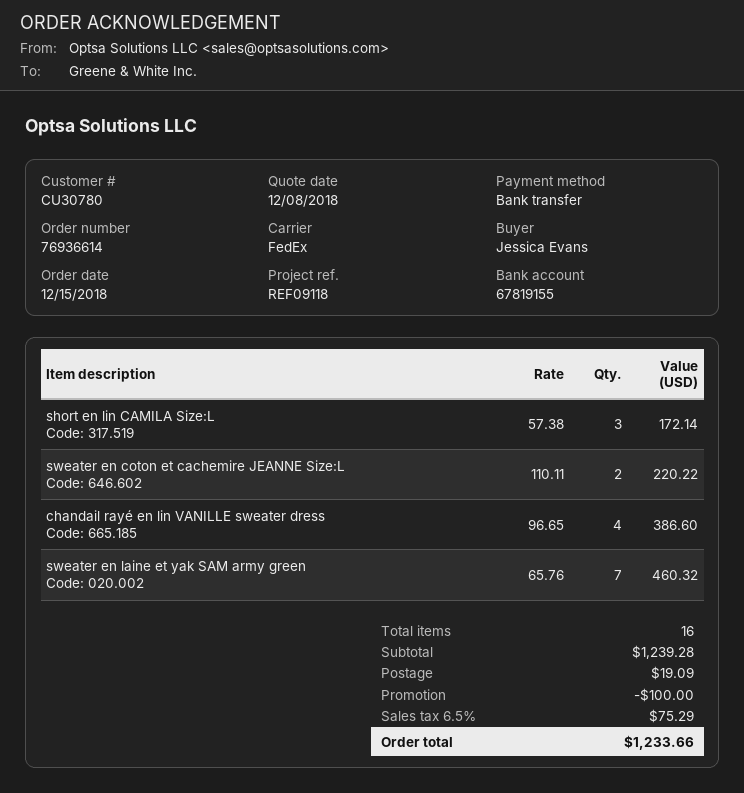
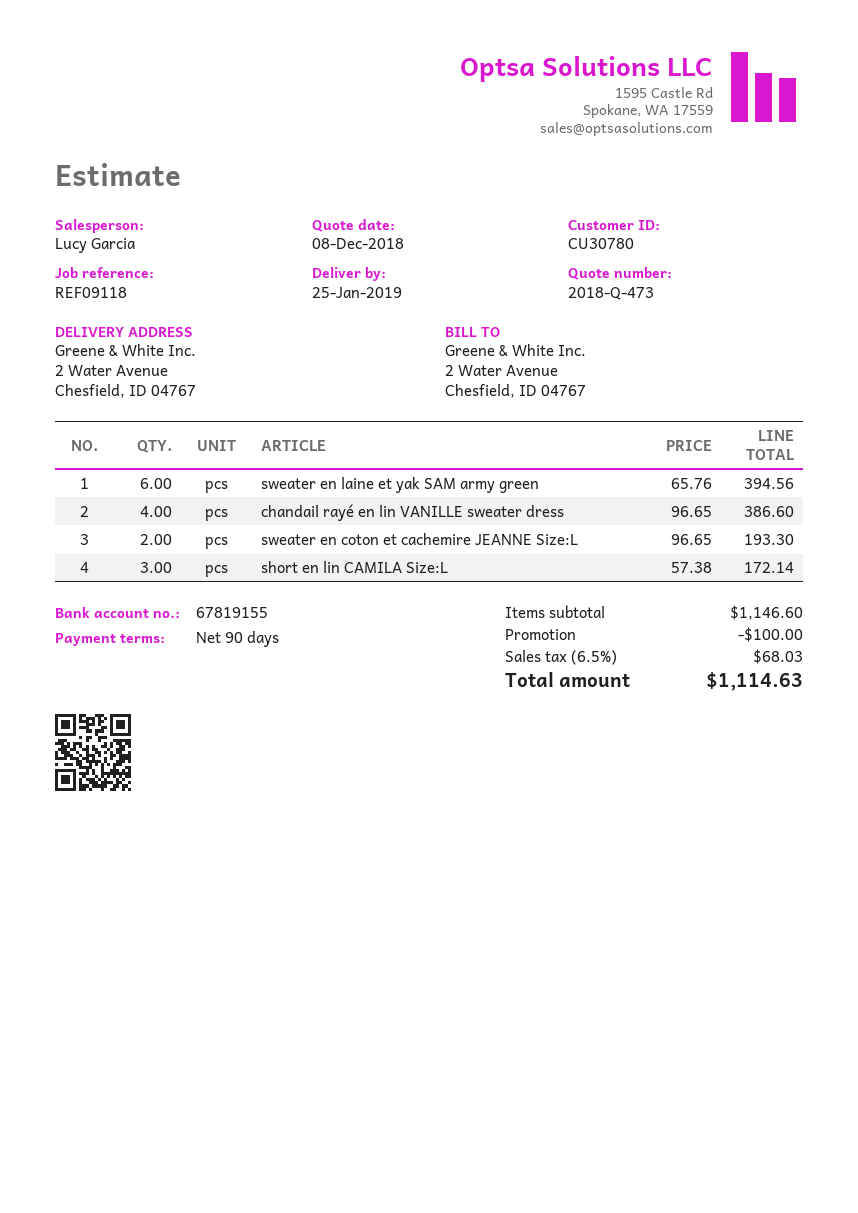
sweater en coton et cachemire JEANNE Size:L: 2 x 110.11 = 220.22 -> 2 x 96.65 = 193.30
sweater en laine et yak SAM army green: 7 x 65.76 = 460.32 -> 6 x 65.76 = 394.56
subtotal: 1239.28 -> 1146.60
shipping: 19.09 -> none
tax: 6.5% = 75.29 -> 6.5% = 68.03
total: 1233.66 -> 1114.63

